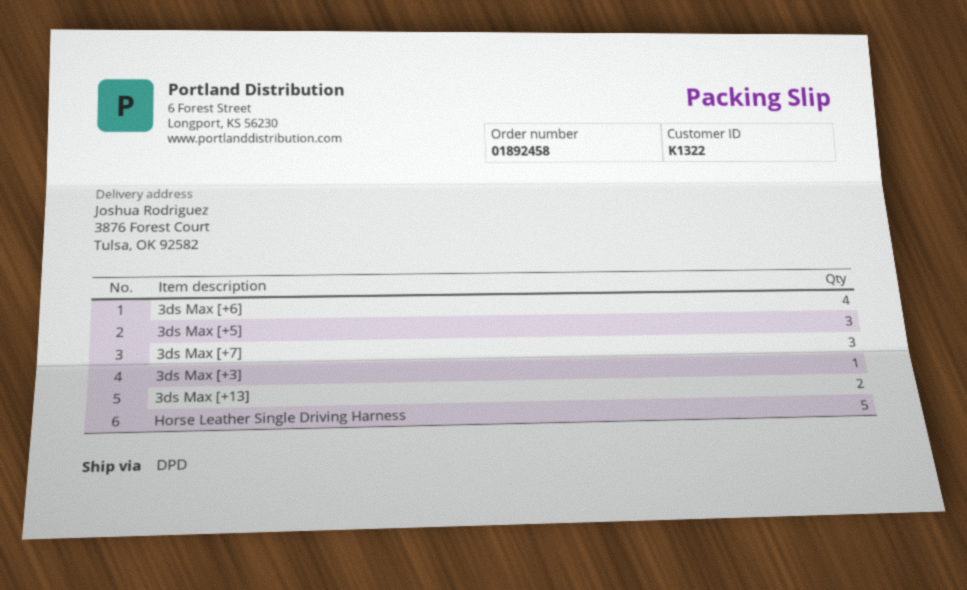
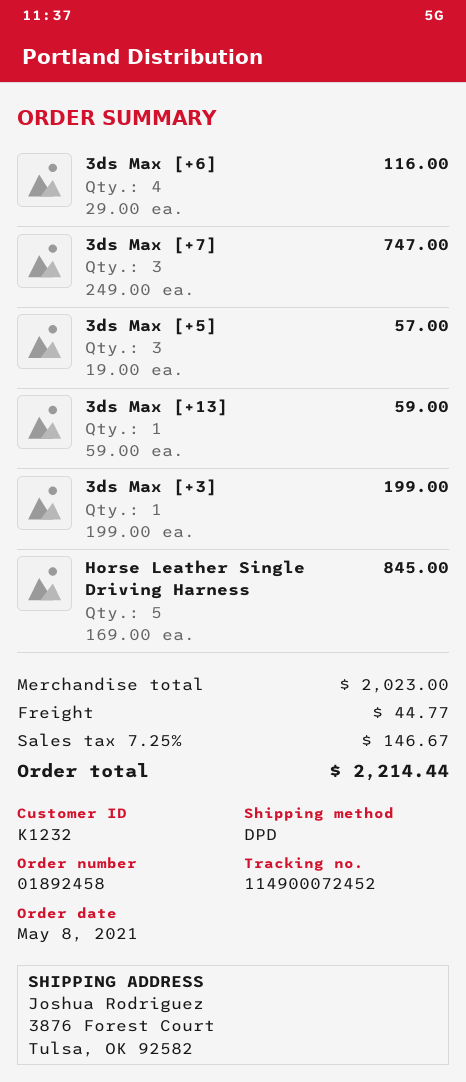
customer number: K1322 -> K1232
3ds Max [+13]: 2 -> 1

